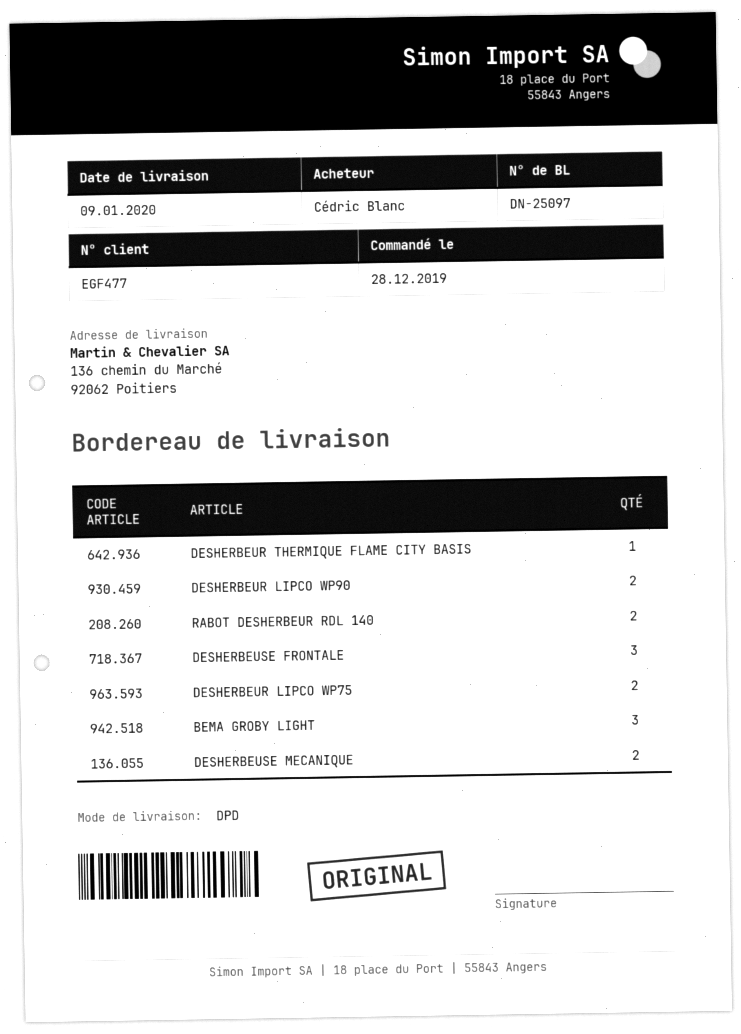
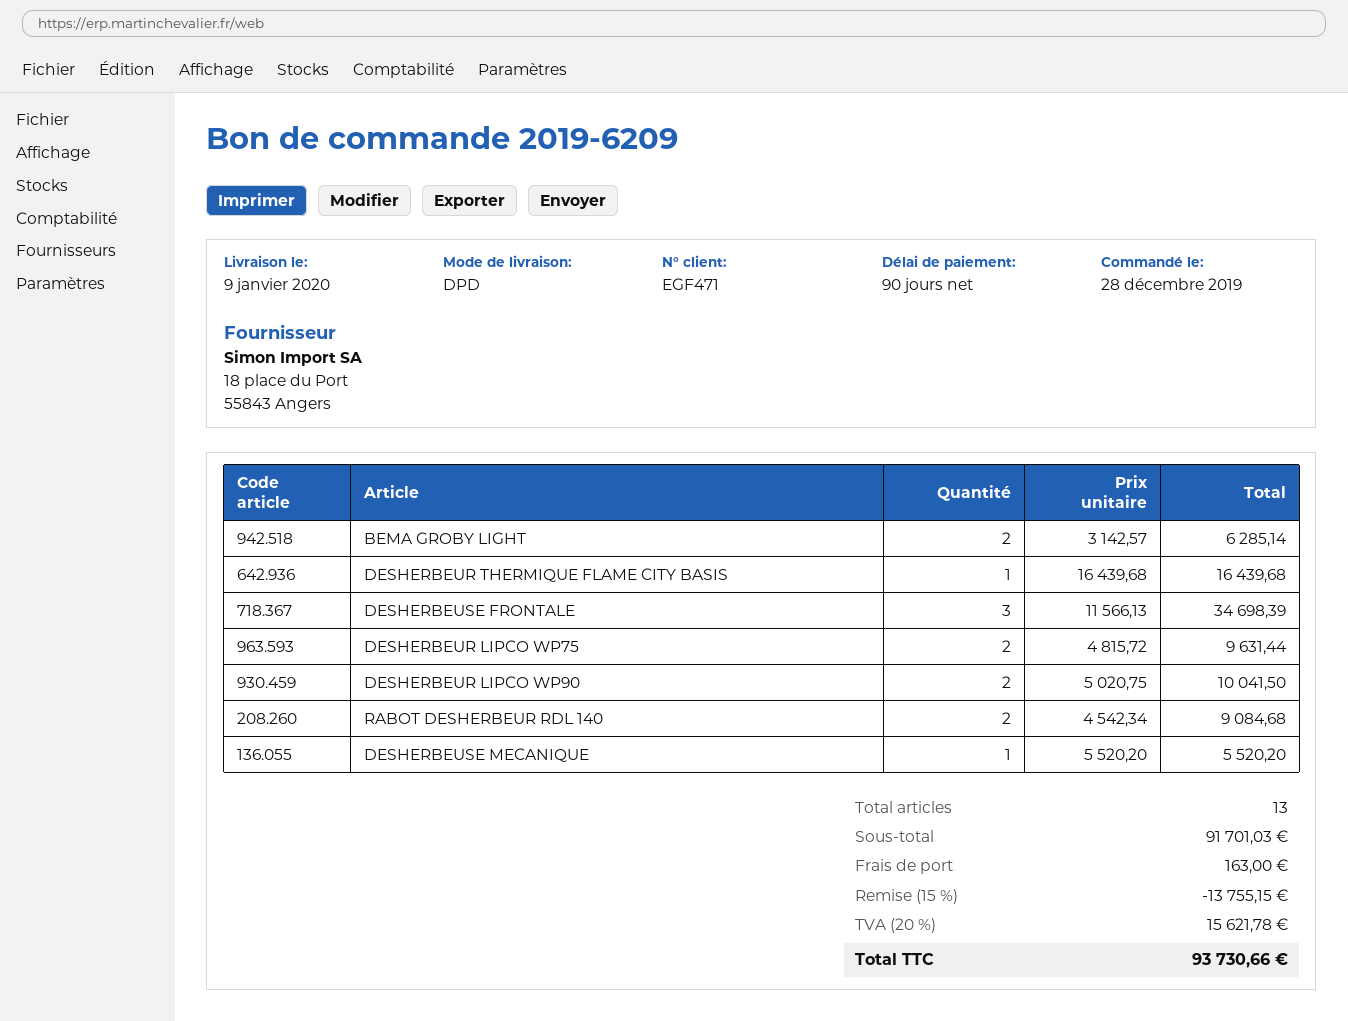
customer number: EGF477 -> EGF471
BEMA GROBY LIGHT: 3 -> 2
DESHERBEUSE MECANIQUE: 2 -> 1

